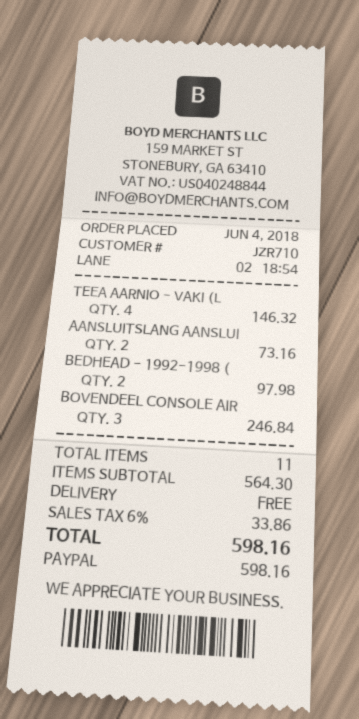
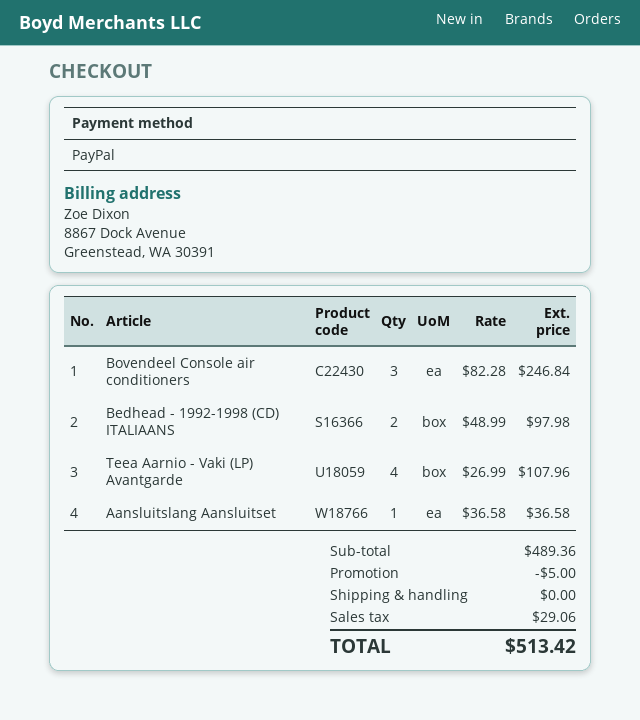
TEEA AARNIO - VAKI (L: 4 for 146.32 -> 4 for 107.96
AANSLUITSLANG AANSLUI: 2 for 73.16 -> 1 for 36.58
subtotal: 564.30 -> 489.36
discount: none -> 5.00
tax: 33.86 -> 29.06
total: 598.16 -> 513.42

